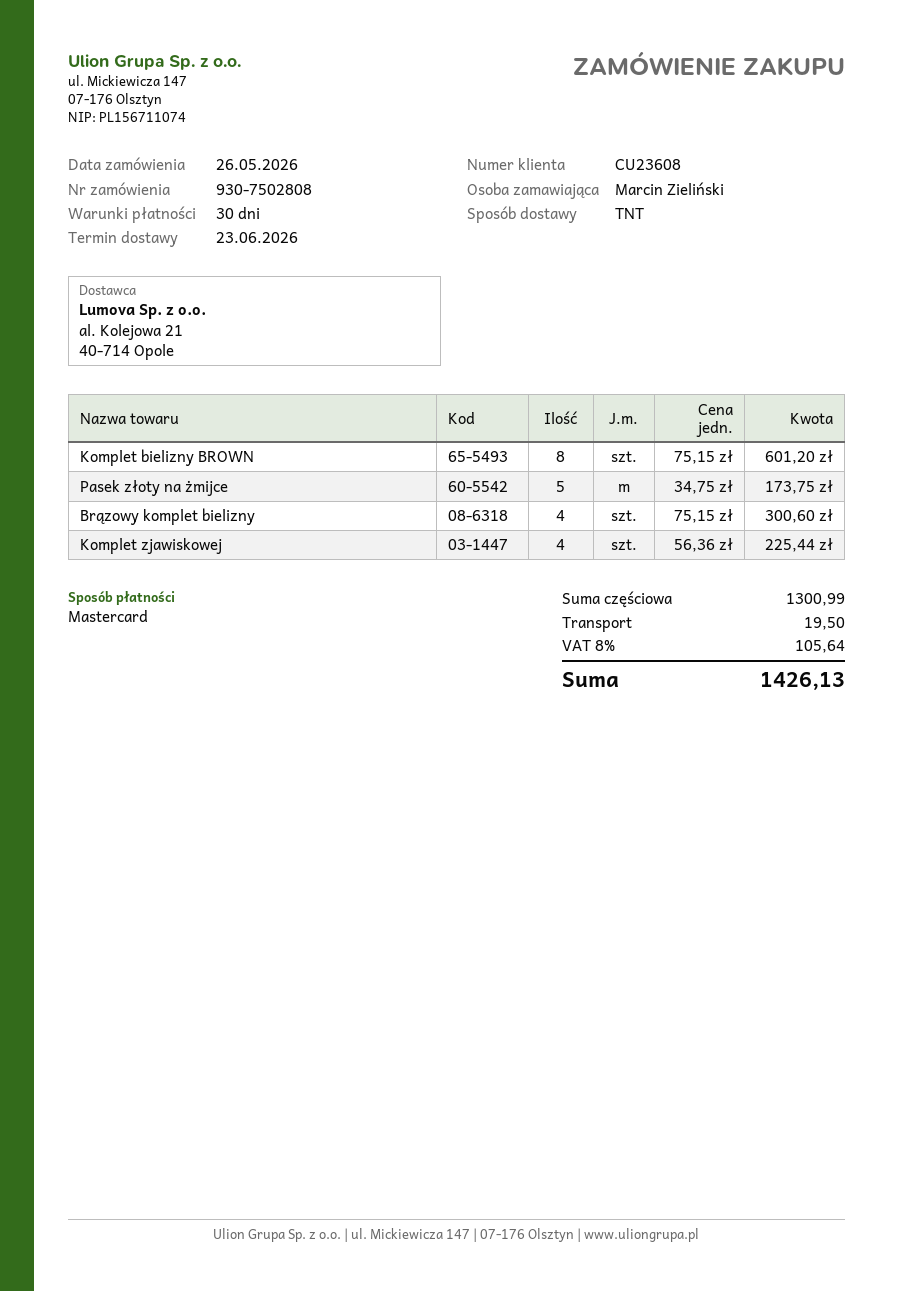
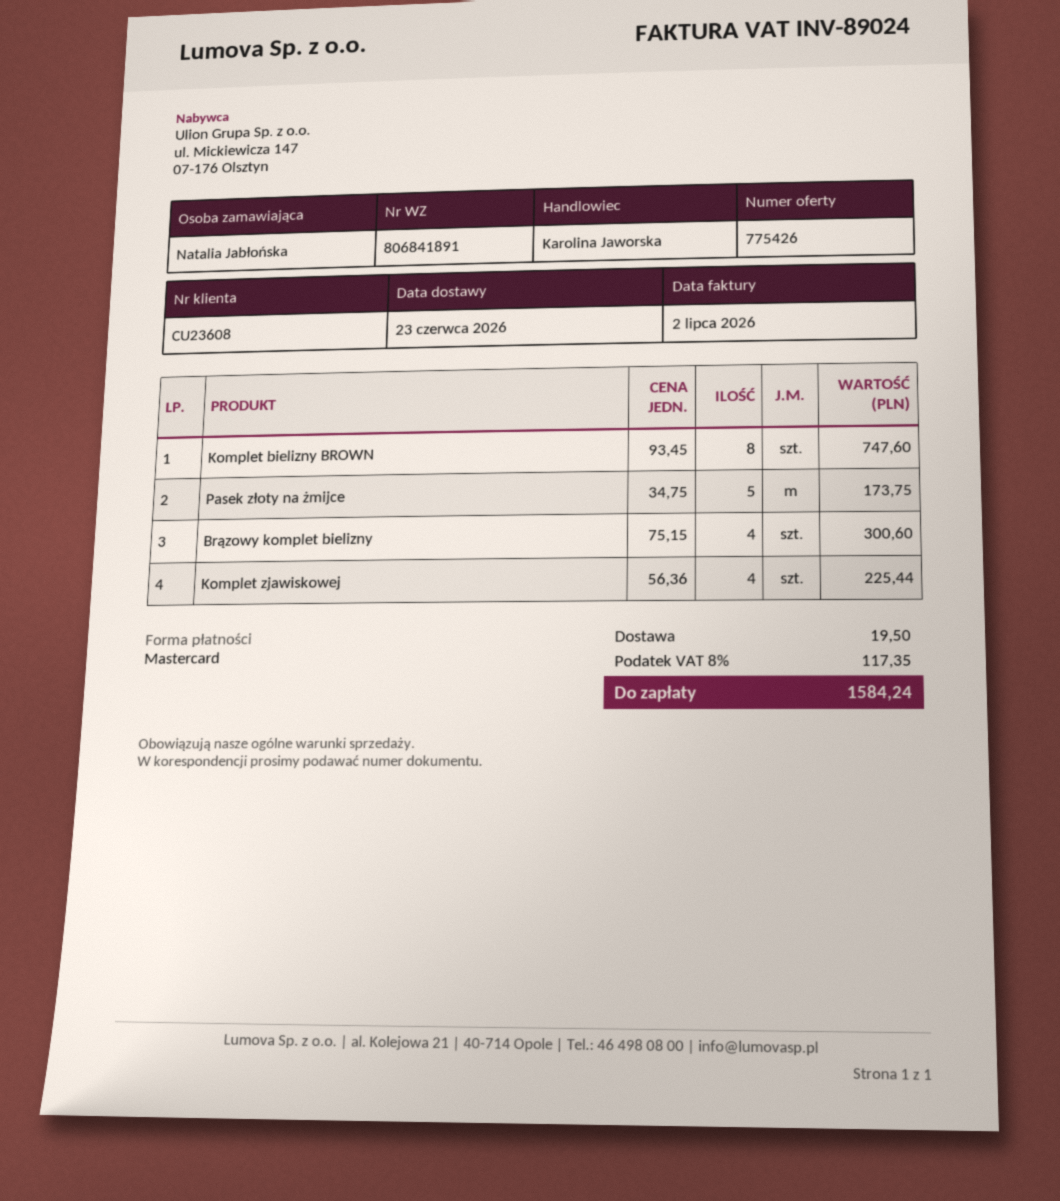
ordered by: Marcin Zieliński -> Natalia Jabłońska
Komplet bielizny BROWN: 8 x 75.15 = 601.20 -> 8 x 93.45 = 747.60
tax: 8% = 105.64 -> 8% = 117.35
total: 1426.13 -> 1584.24

